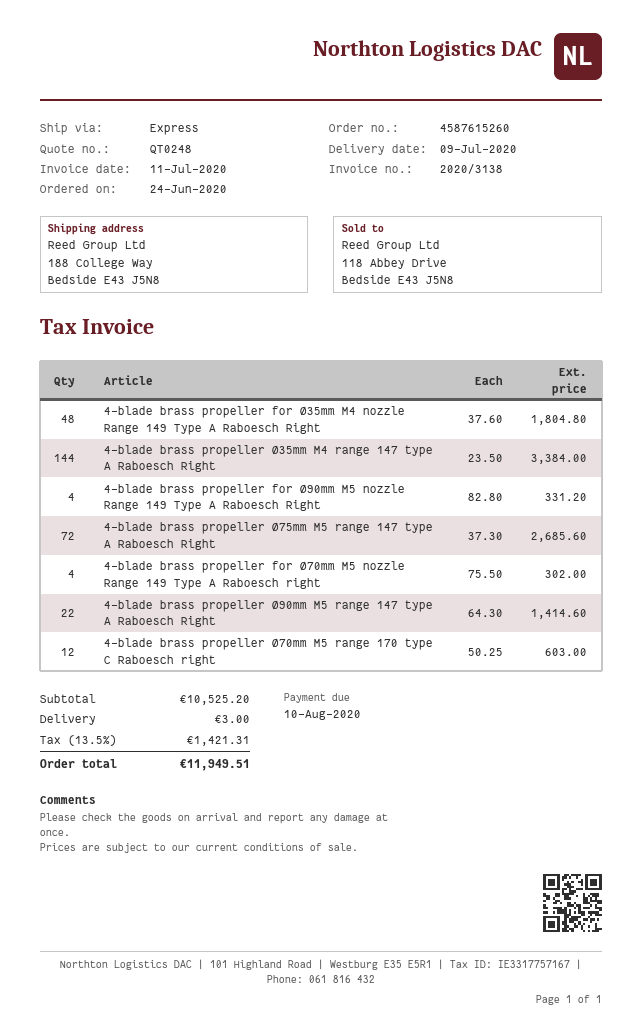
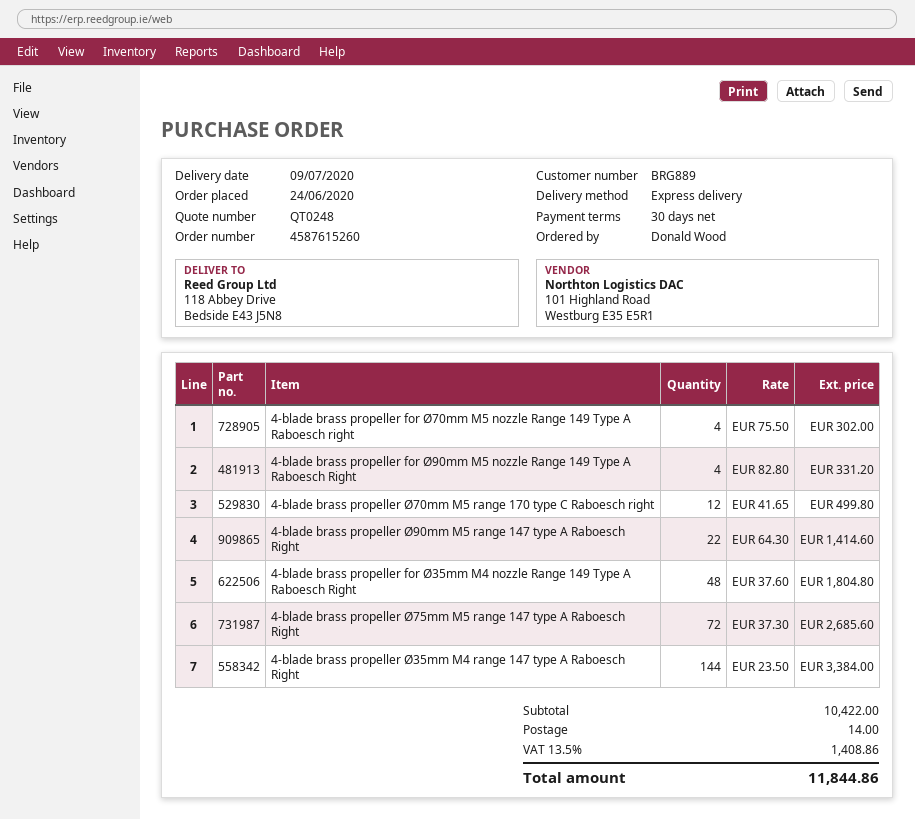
ship to: 188 College Way, Bedside E43 J5N8 -> 118 Abbey Drive, Bedside E43 J5N8
4-blade brass propeller Ø70mm M5 range 170 type C Raboesch right: 12 x 50.25 = 603.00 -> 12 x 41.65 = 499.80
subtotal: 10525.20 -> 10422.00
shipping: 3.00 -> 14.00
tax: 13.5% = 1421.31 -> 13.5% = 1408.86
total: 11949.51 -> 11844.86

